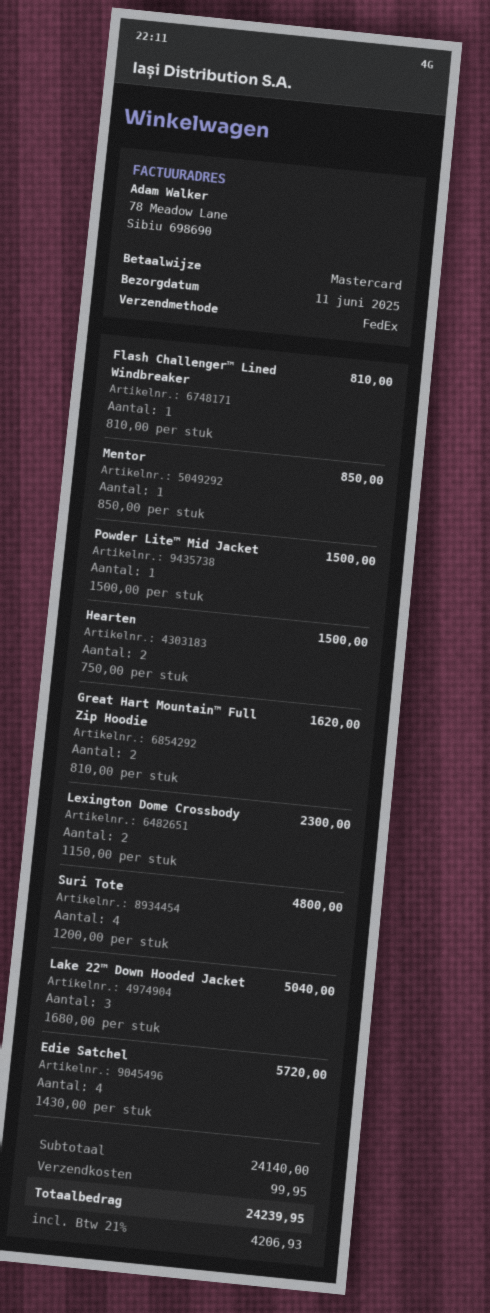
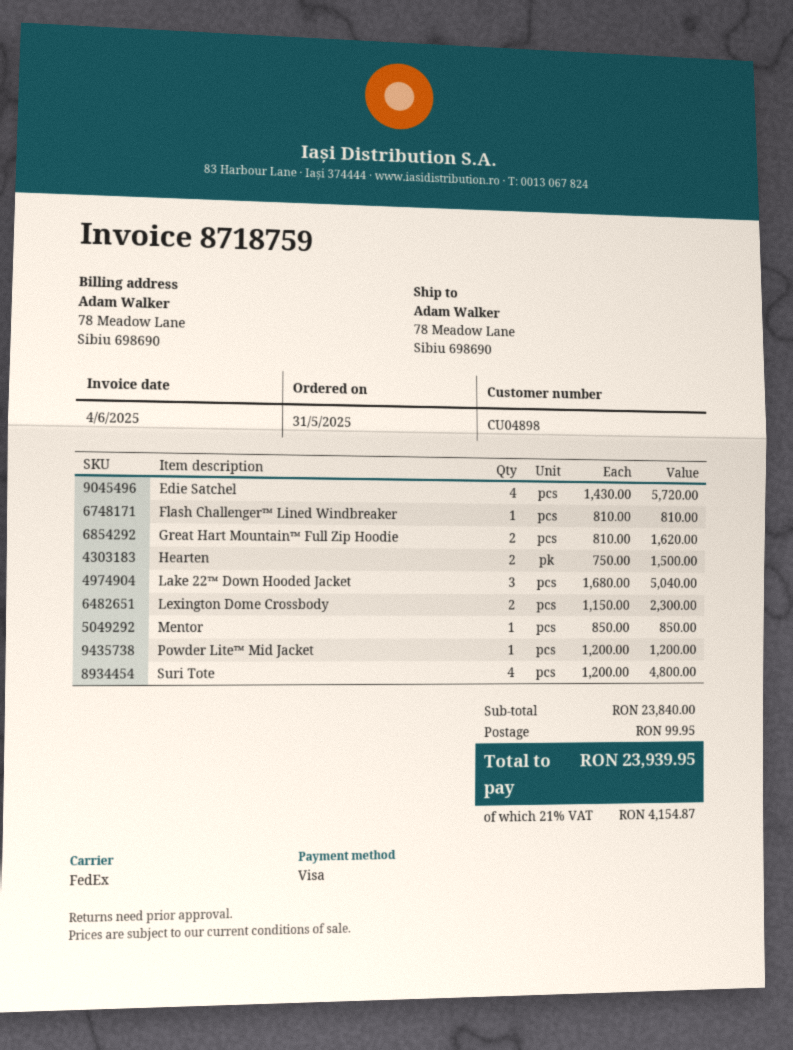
payment method: Mastercard -> Visa
Powder Lite™ Mid Jacket: 1 x 1500.00 = 1500.00 -> 1 x 1200.00 = 1200.00
subtotal: 24140.00 -> 23840.00
tax: 21% = 4206.93 -> 21% = 4154.87
total: 24239.95 -> 23939.95

